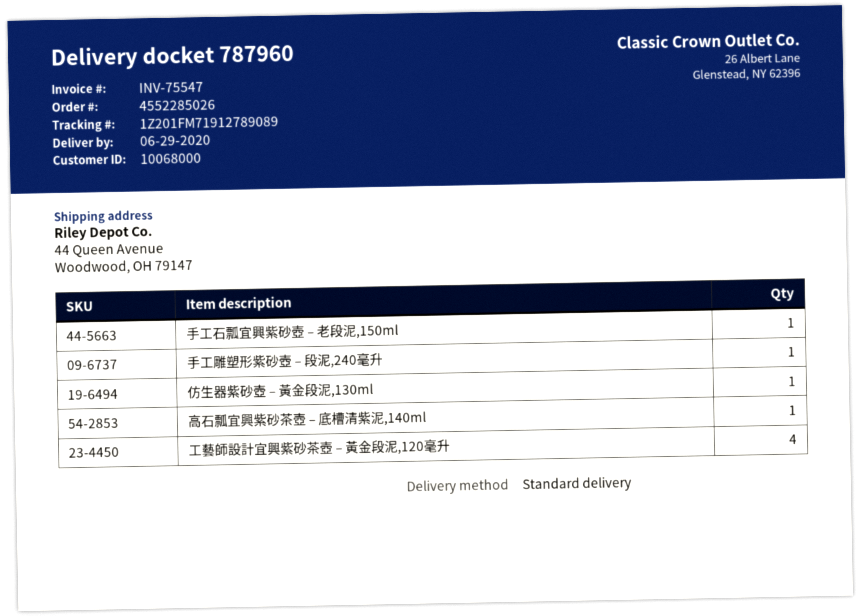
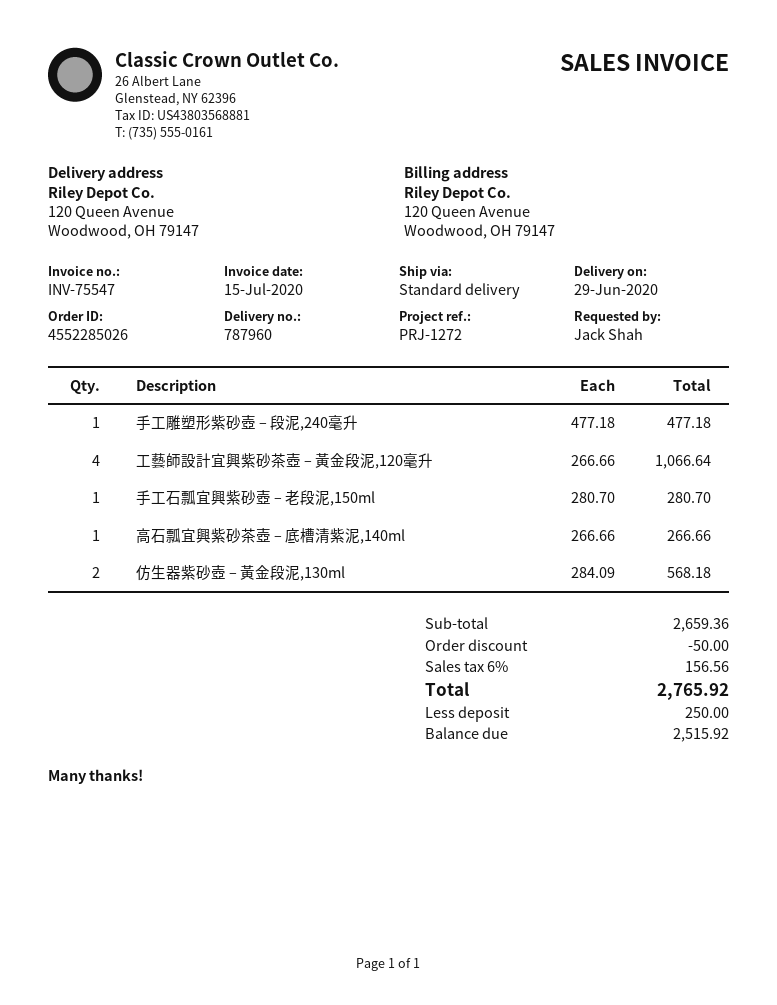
ship to: 44 Queen Avenue, Woodwood, OH 79147 -> 120 Queen Avenue, Woodwood, OH 79147
仿生器紫砂壺 – 黃金段泥,130ml: 1 -> 2

